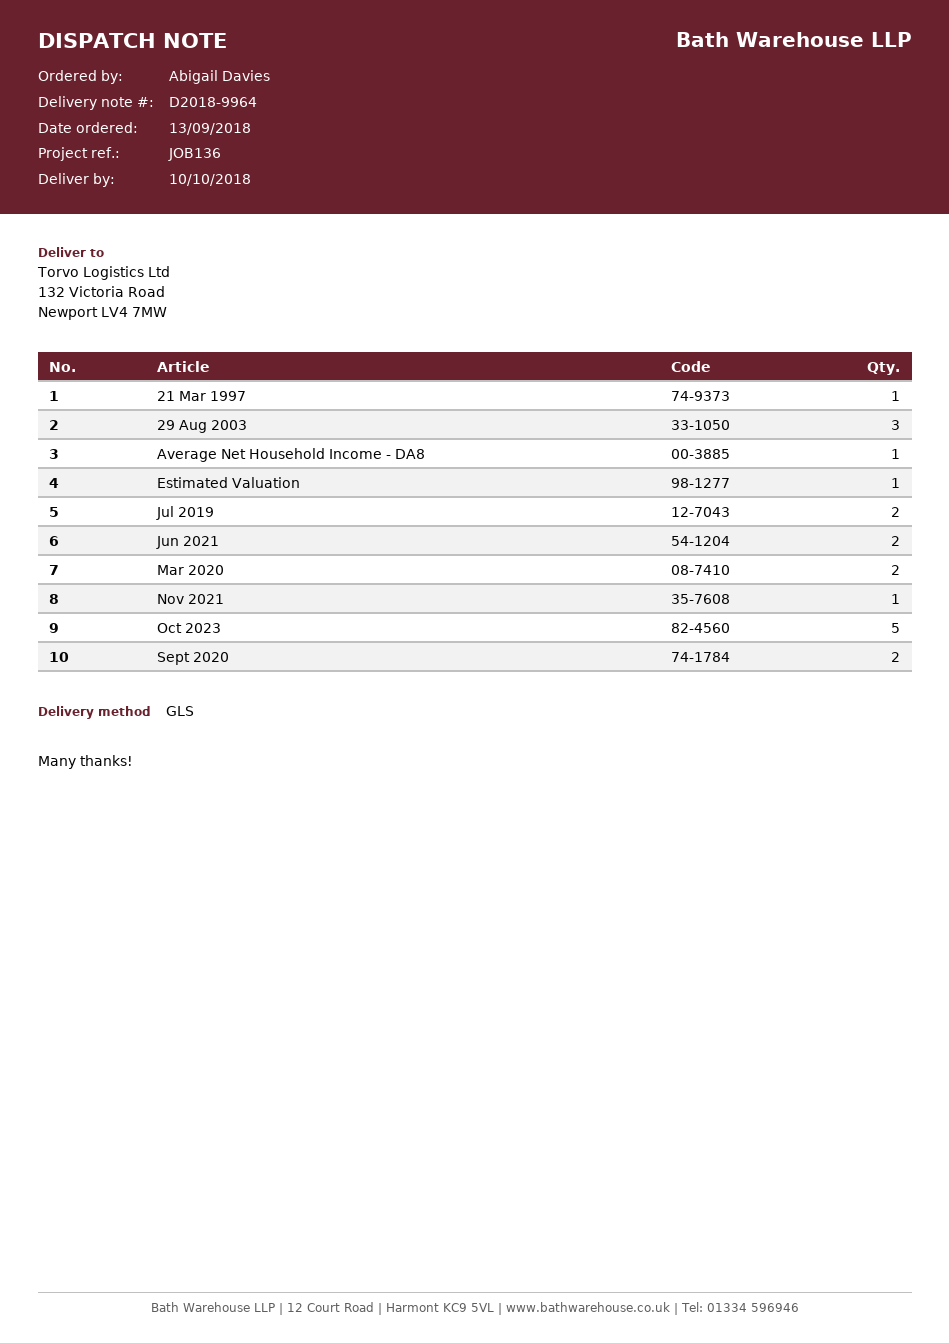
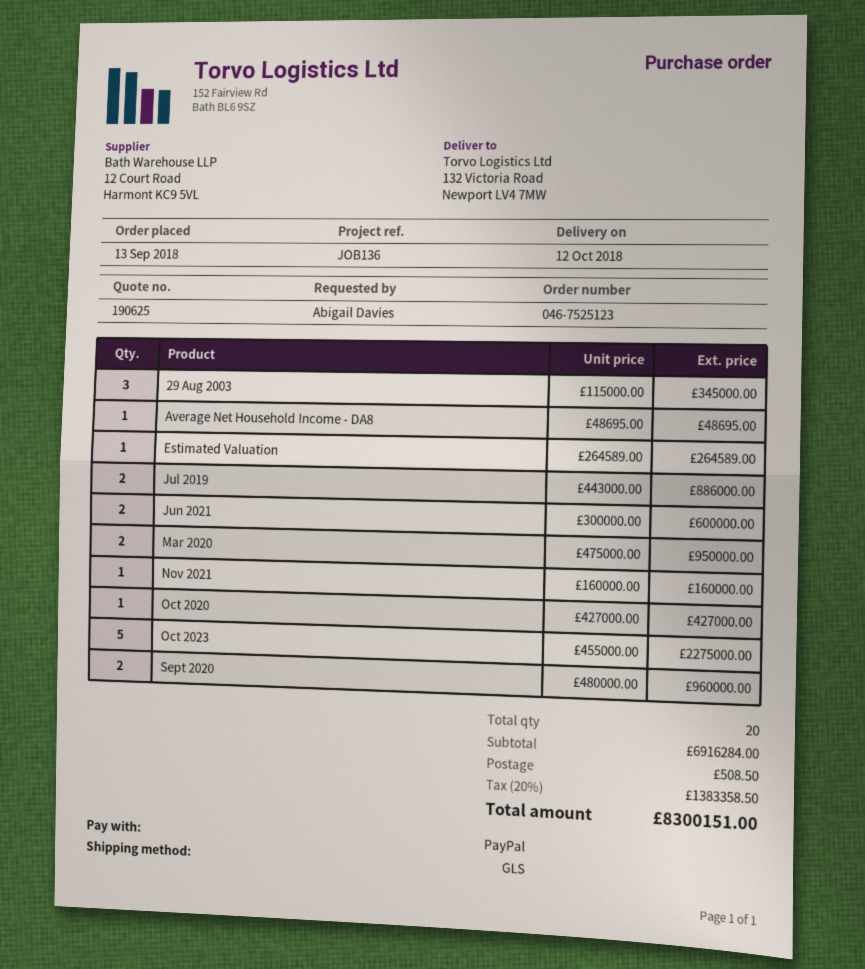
delivery date: 2018-10-10 -> 2018-10-12
21 Mar 1997: 1 -> none
Oct 2020: none -> 1

